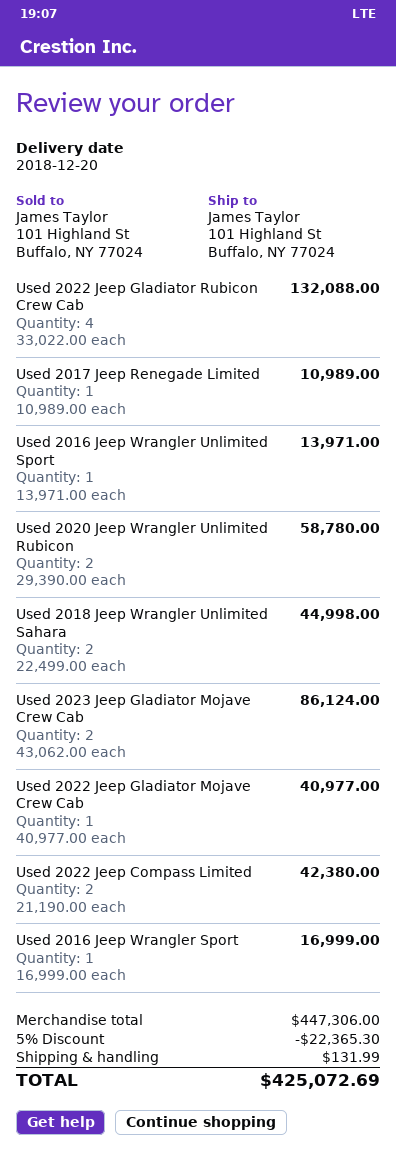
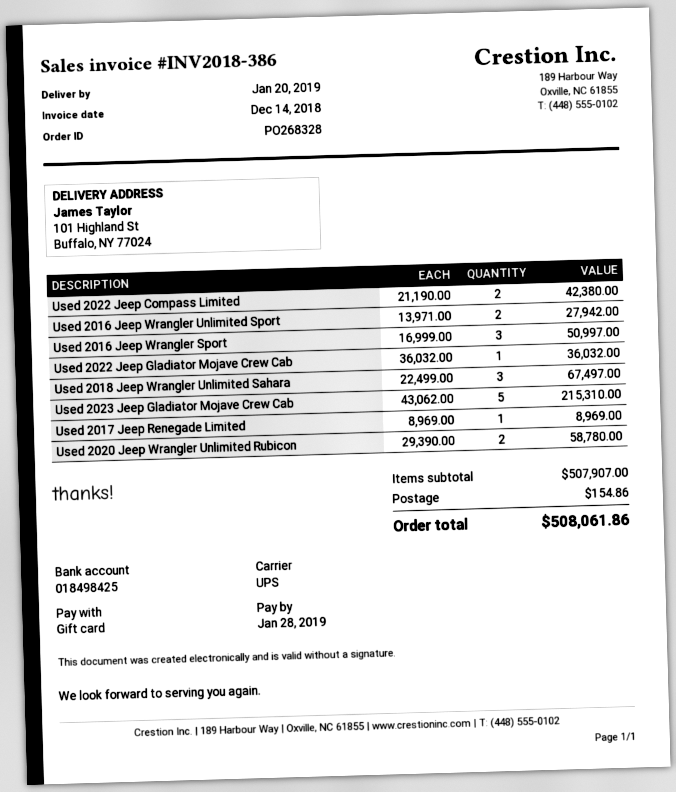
delivery date: 2018-12-20 -> 2019-01-20
Used 2022 Jeep Gladiator Rubicon Crew Cab: 4 x 33022.00 = 132088.00 -> none
Used 2017 Jeep Renegade Limited: 1 x 10989.00 = 10989.00 -> 1 x 8969.00 = 8969.00
Used 2016 Jeep Wrangler Unlimited Sport: 1 x 13971.00 = 13971.00 -> 2 x 13971.00 = 27942.00
Used 2018 Jeep Wrangler Unlimited Sahara: 2 x 22499.00 = 44998.00 -> 3 x 22499.00 = 67497.00
Used 2023 Jeep Gladiator Mojave Crew Cab: 2 x 43062.00 = 86124.00 -> 5 x 43062.00 = 215310.00
Used 2022 Jeep Gladiator Mojave Crew Cab: 1 x 40977.00 = 40977.00 -> 1 x 36032.00 = 36032.00
Used 2016 Jeep Wrangler Sport: 1 x 16999.00 = 16999.00 -> 3 x 16999.00 = 50997.00
subtotal: 447306.00 -> 507907.00
discount: 5% = 22365.30 -> none
shipping: 131.99 -> 154.86
total: 425072.69 -> 508061.86

